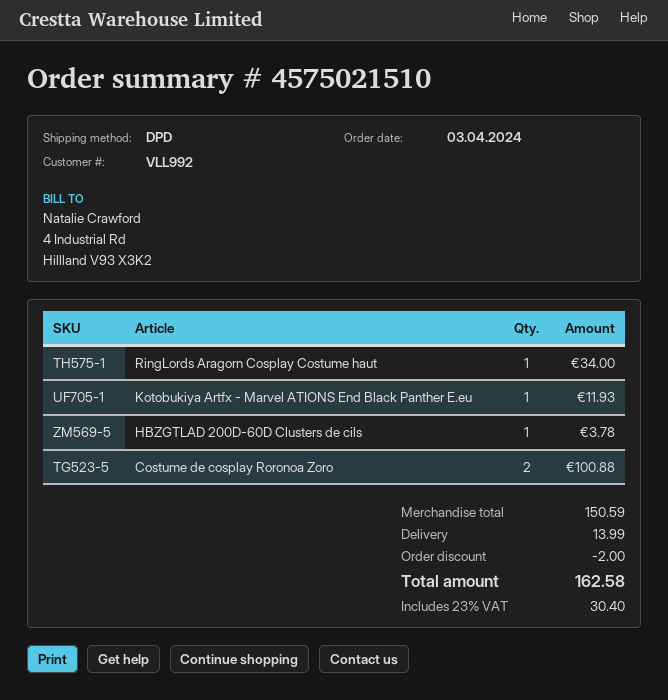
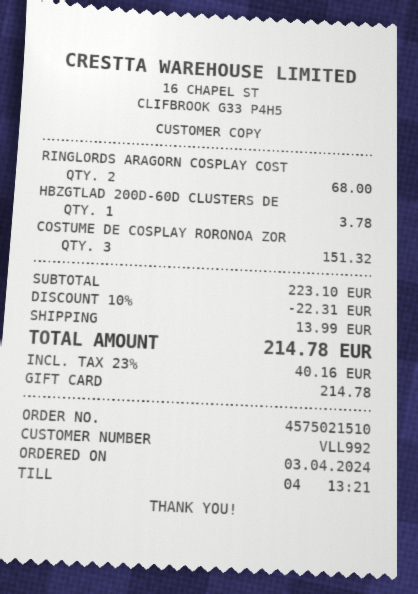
RingLords Aragorn Cosplay Costume haut: 1 for 34.00 -> 2 for 68.00
Kotobukiya Artfx - Marvel ATIONS End Black Panther E.eu: 1 for 11.93 -> none
Costume de cosplay Roronoa Zoro: 2 for 100.88 -> 3 for 151.32
subtotal: 150.59 -> 223.10
discount: 2.00 -> 22.31
tax: 23% = 30.40 -> 23% = 40.16
total: 162.58 -> 214.78

